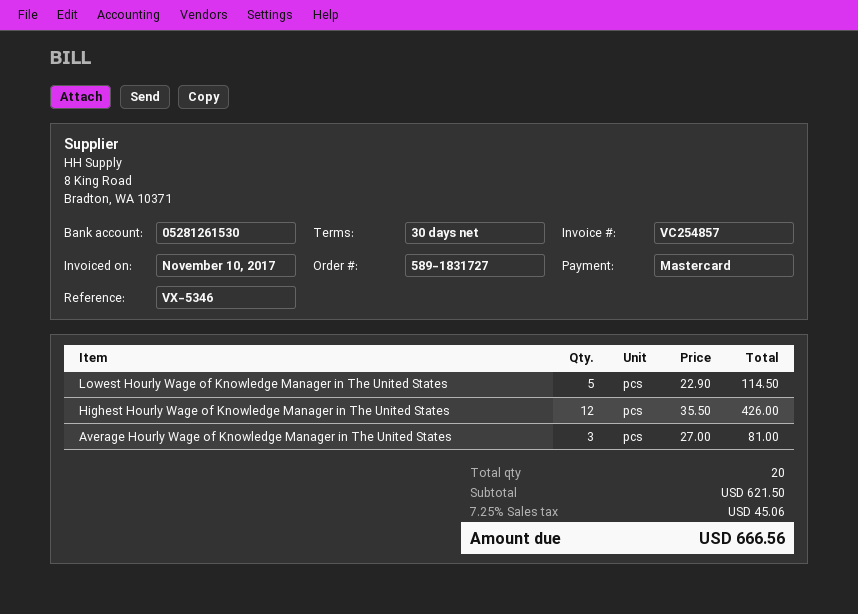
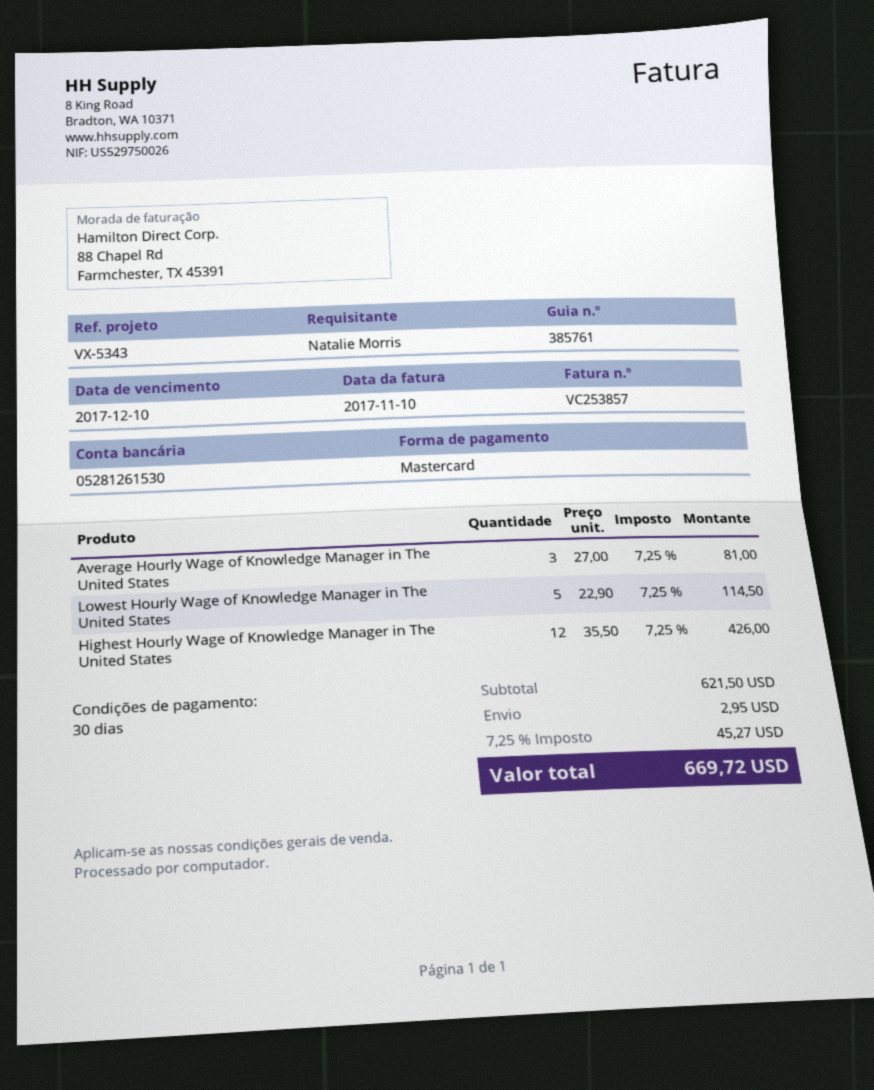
invoice number: VC254857 -> VC253857
reference: VX-5346 -> VX-5343
shipping: none -> 2.95
tax: 7.25% = 45.06 -> 7.25% = 45.27
total: 666.56 -> 669.72

